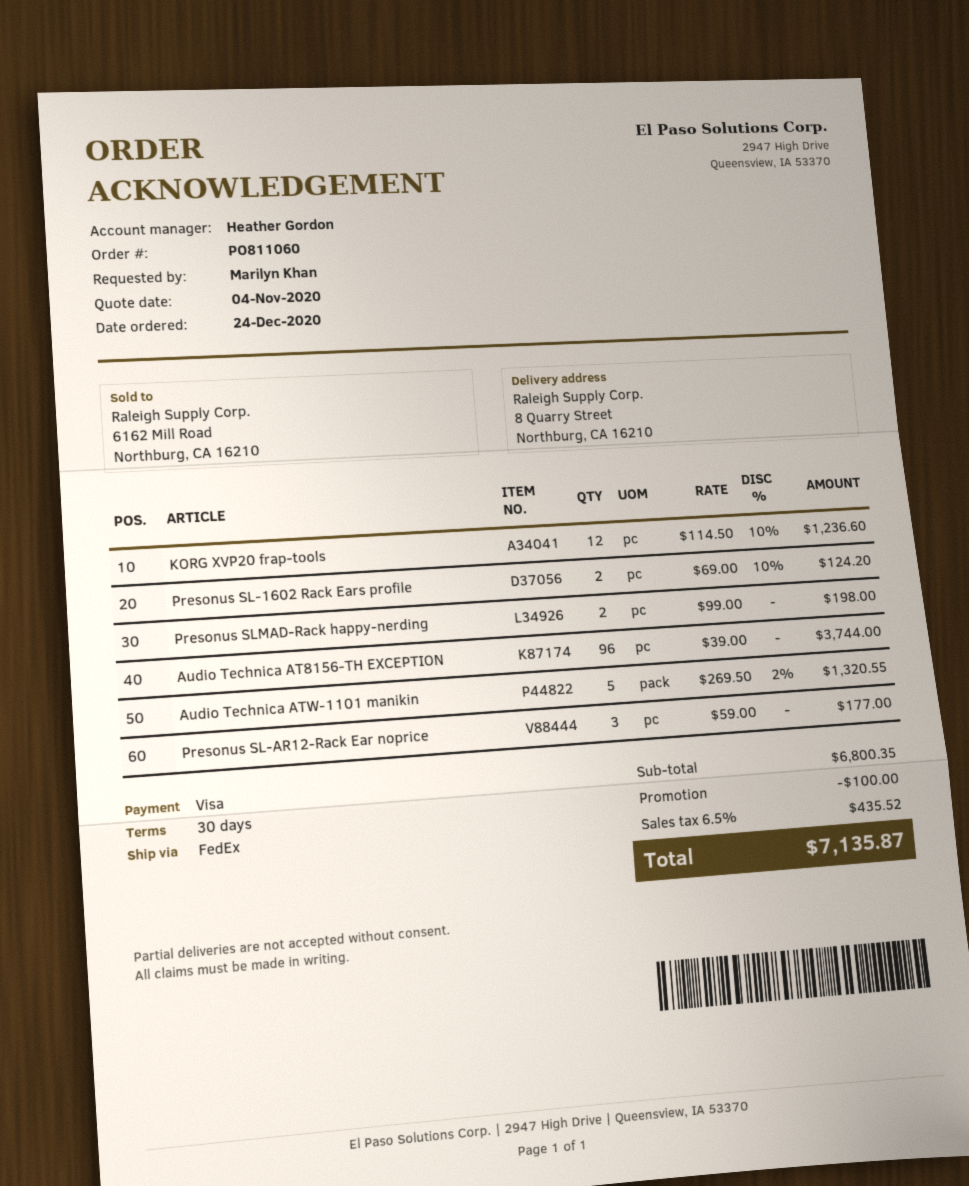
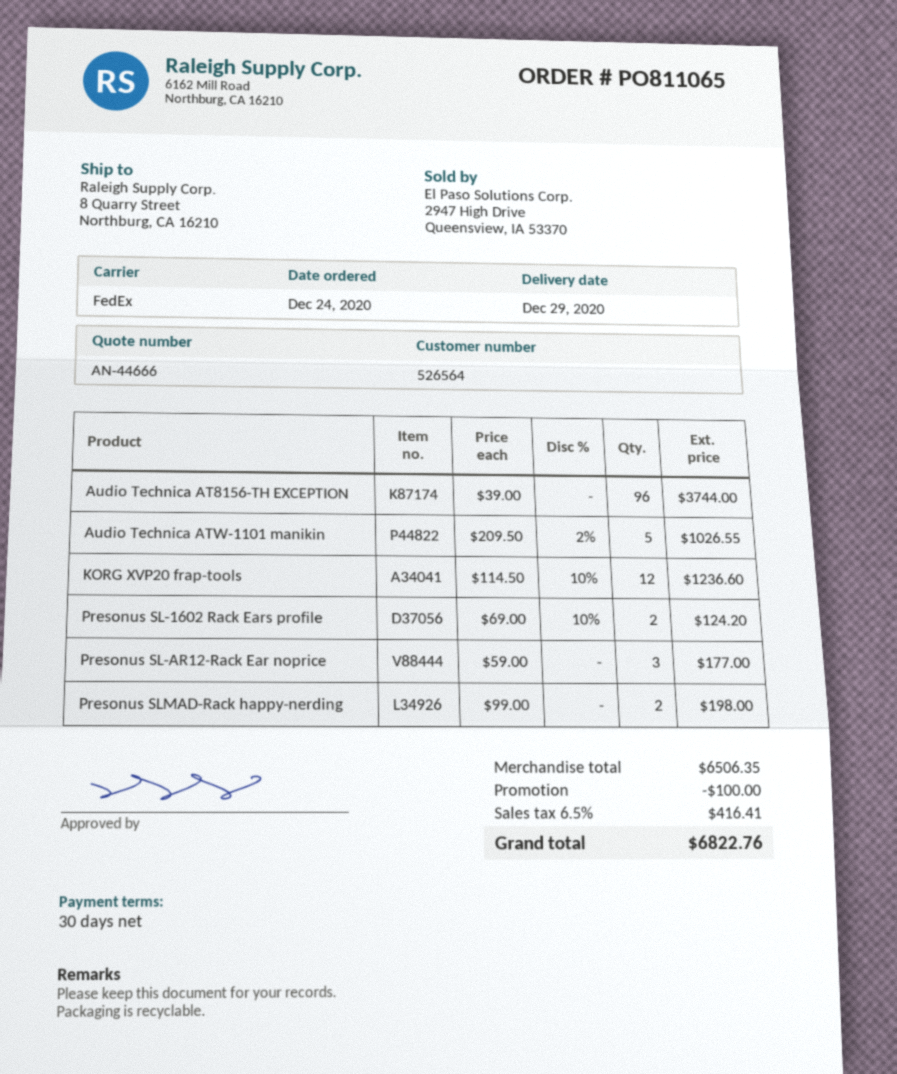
order number: PO811060 -> PO811065
Audio Technica ATW-1101 manikin: 5 x 269.50 - 2% = 1320.55 -> 5 x 209.50 - 2% = 1026.55
subtotal: 6800.35 -> 6506.35
tax: 6.5% = 435.52 -> 6.5% = 416.41
total: 7135.87 -> 6822.76

